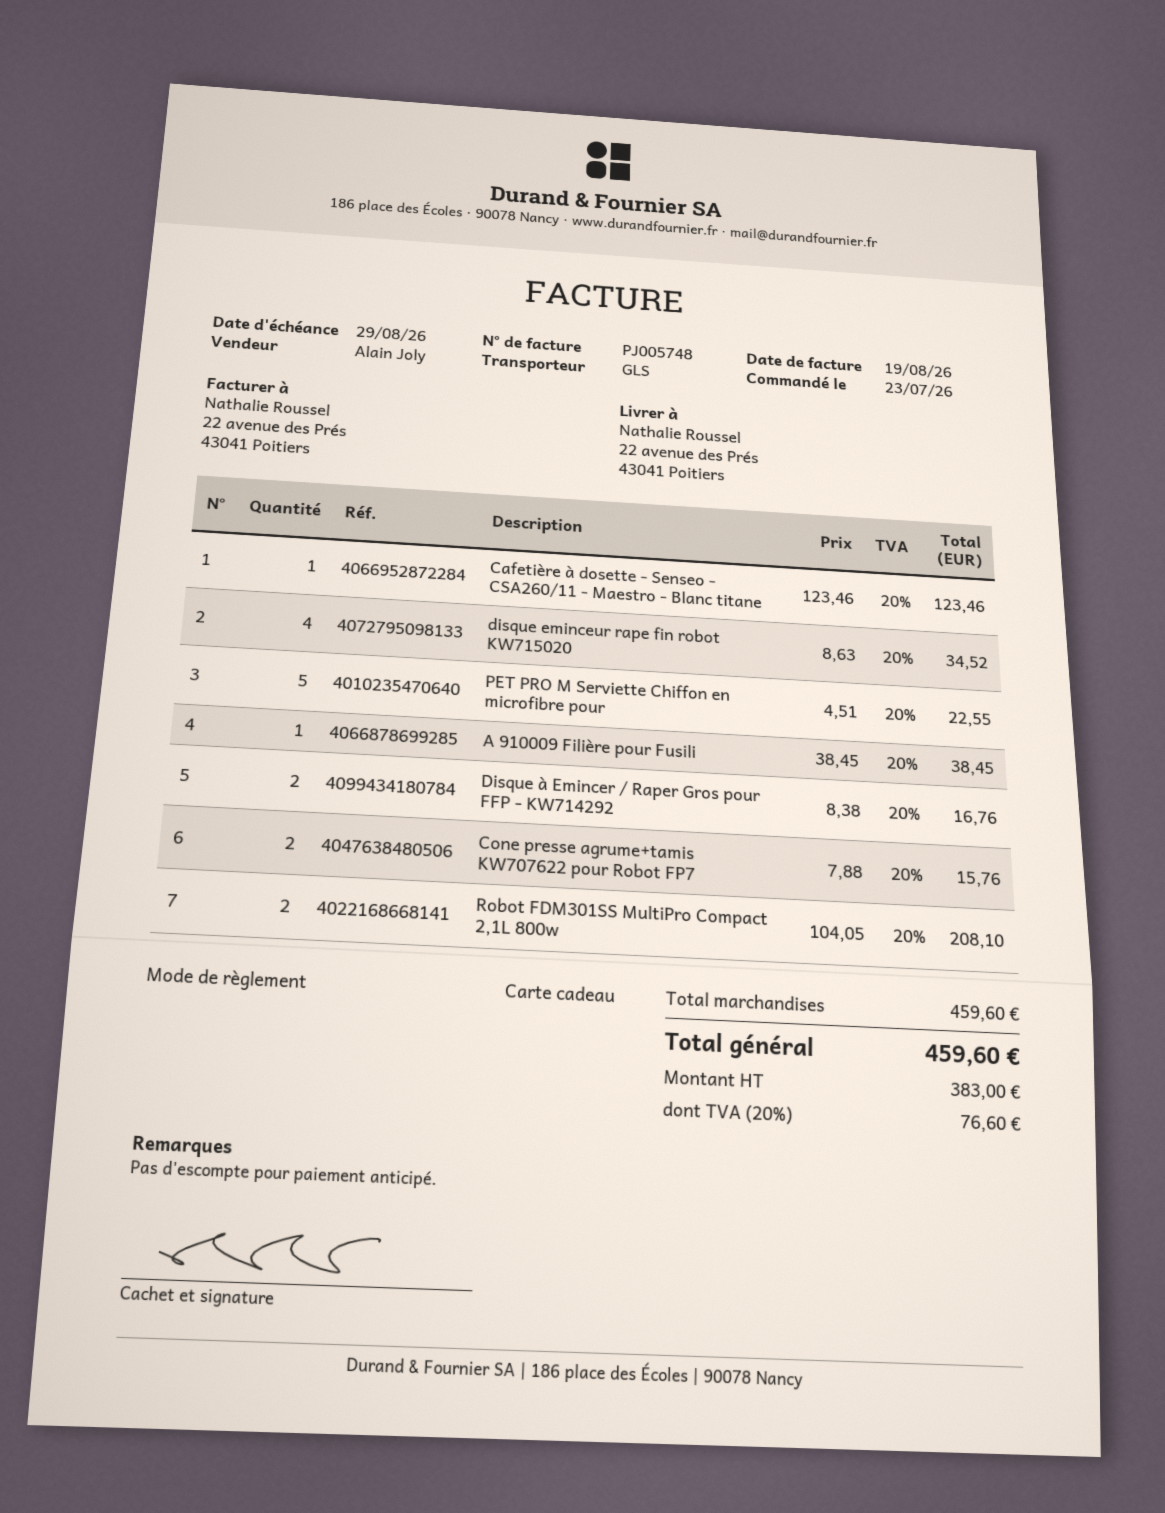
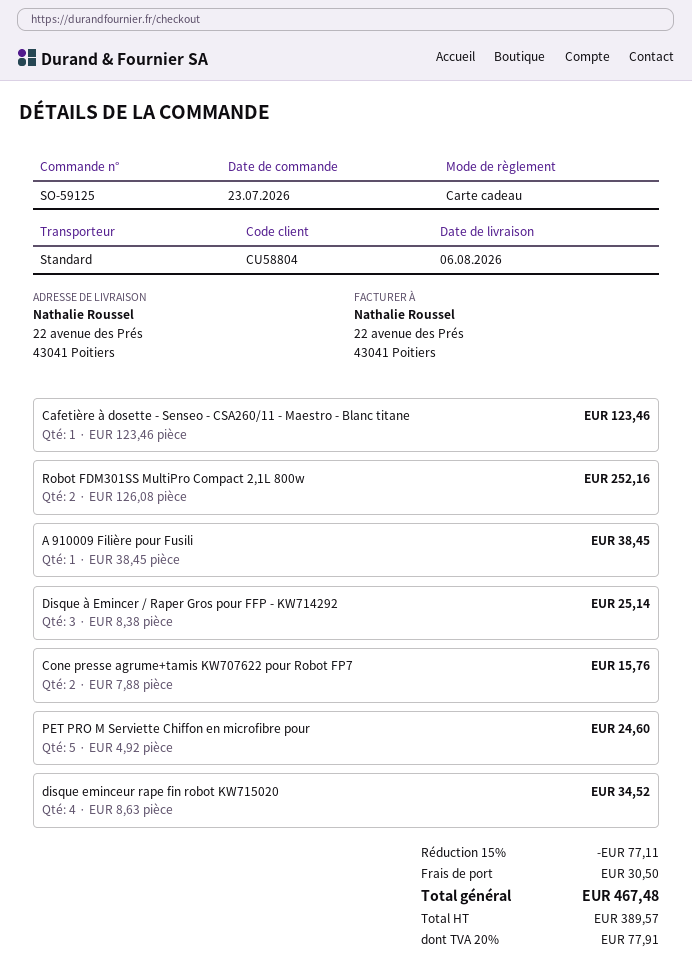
shipping method: GLS -> standard
PET PRO M Serviette Chiffon en microfibre pour: 5 x 4.51 = 22.55 -> 5 x 4.92 = 24.60
Disque à Emincer / Raper Gros pour FFP - KW714292: 2 x 8.38 = 16.76 -> 3 x 8.38 = 25.14
Robot FDM301SS MultiPro Compact 2,1L 800w: 2 x 104.05 = 208.10 -> 2 x 126.08 = 252.16
discount: none -> 15% = 77.11
shipping: none -> 30.50
net: 383.00 -> 389.57
tax: 20% = 76.60 -> 20% = 77.91
total: 459.60 -> 467.48

